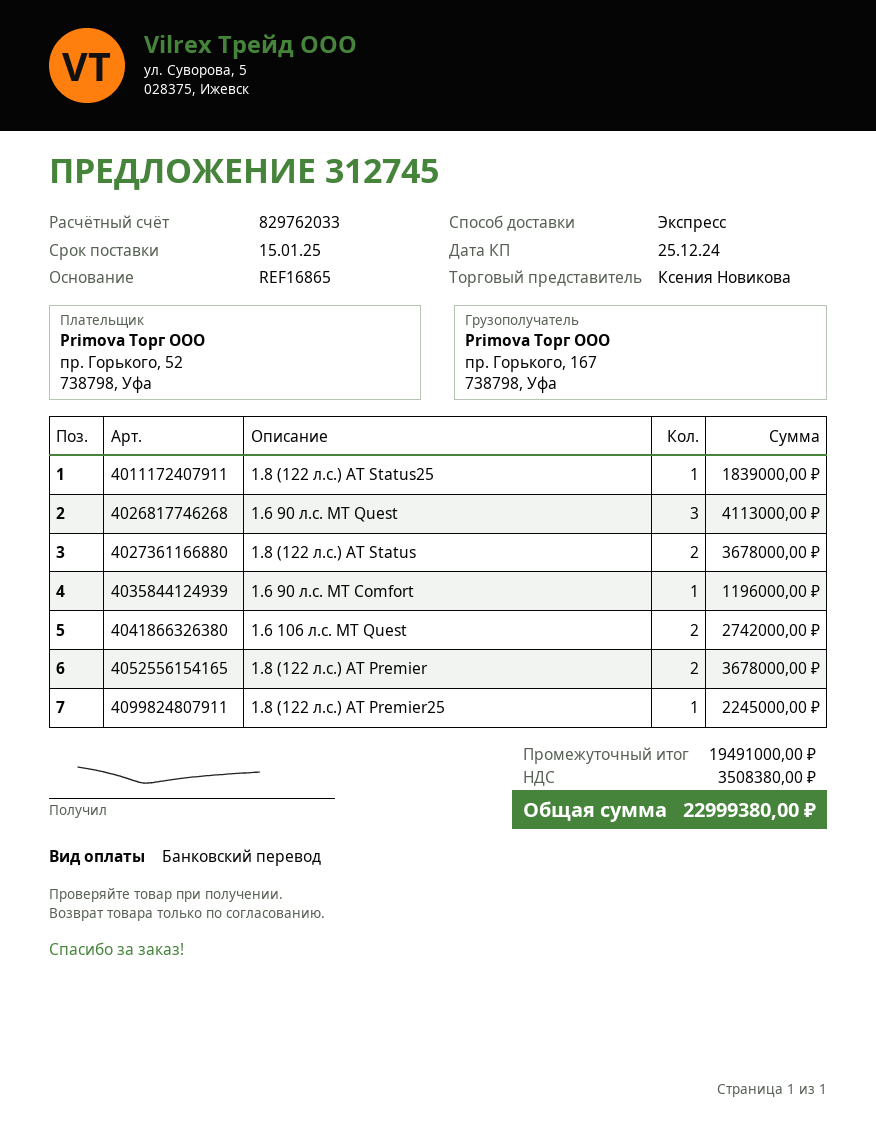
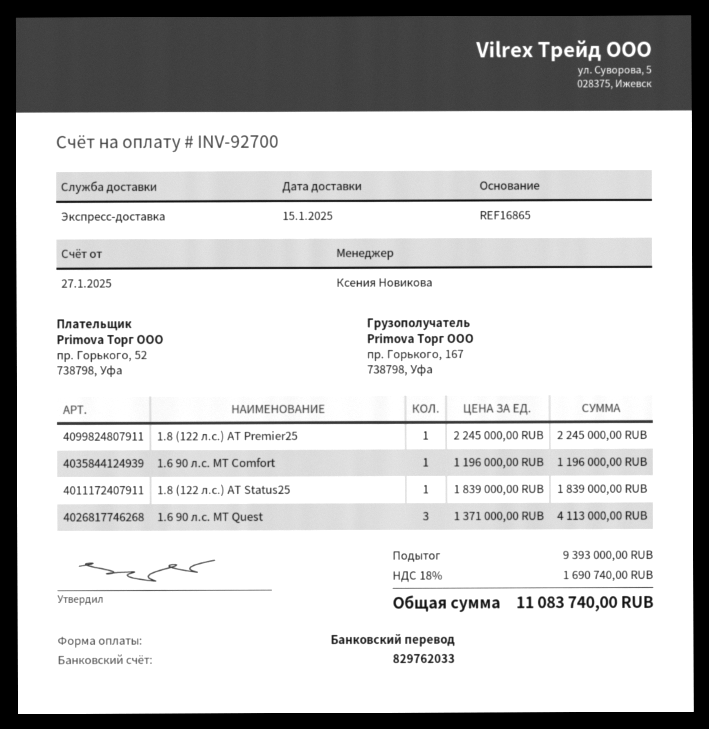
1.8 (122 л.с.) AT Status: 2 for 3678000.00 -> none
1.6 106 л.с. MT Quest: 2 for 2742000.00 -> none
1.8 (122 л.с.) AT Premier: 2 for 3678000.00 -> none
subtotal: 19491000.00 -> 9393000.00
tax: 3508380.00 -> 1690740.00
total: 22999380.00 -> 11083740.00

